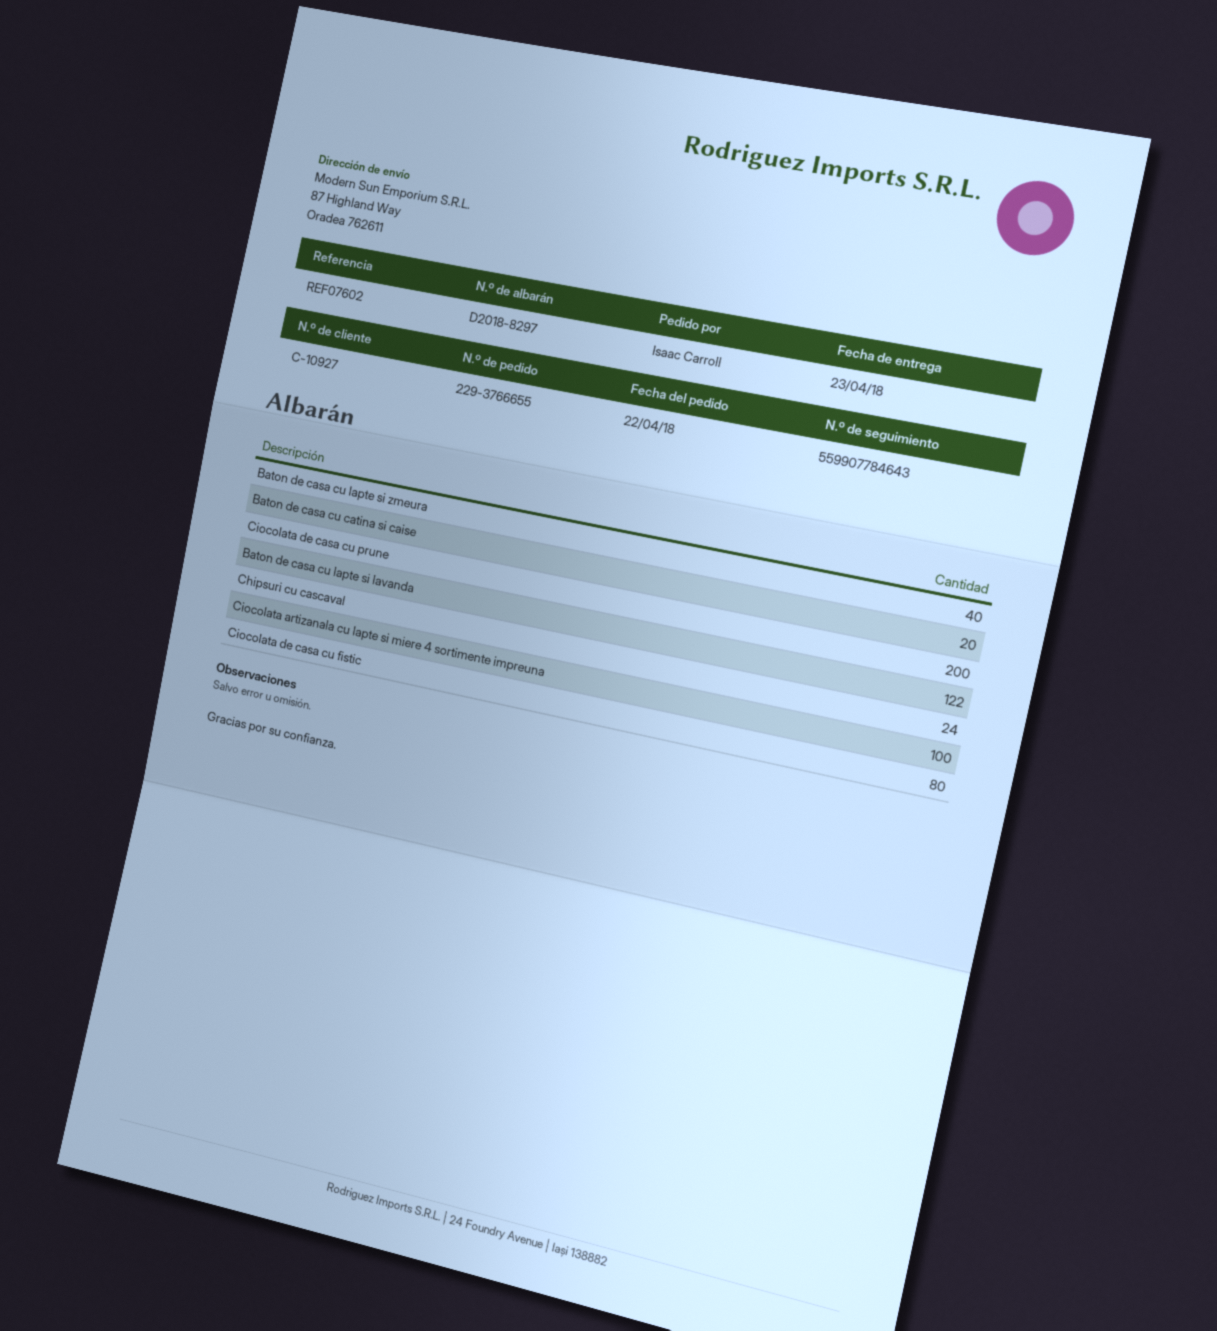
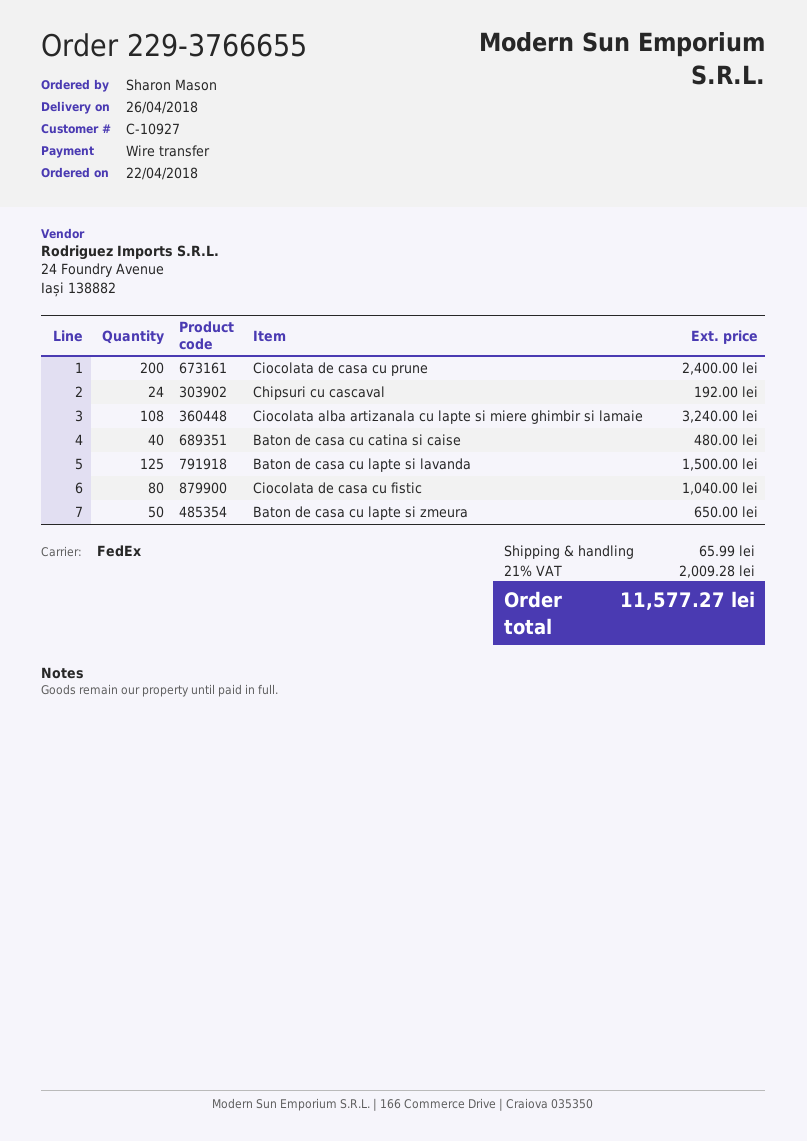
delivery date: 2018-04-23 -> 2018-04-26
ordered by: Isaac Carroll -> Sharon Mason
Baton de casa cu lapte si zmeura: 40 -> 50
Baton de casa cu catina si caise: 20 -> 40
Baton de casa cu lapte si lavanda: 122 -> 125
Ciocolata artizanala cu lapte si miere 4 sortimente impreuna: 100 -> none
Ciocolata alba artizanala cu lapte si miere ghimbir si lamaie: none -> 108

